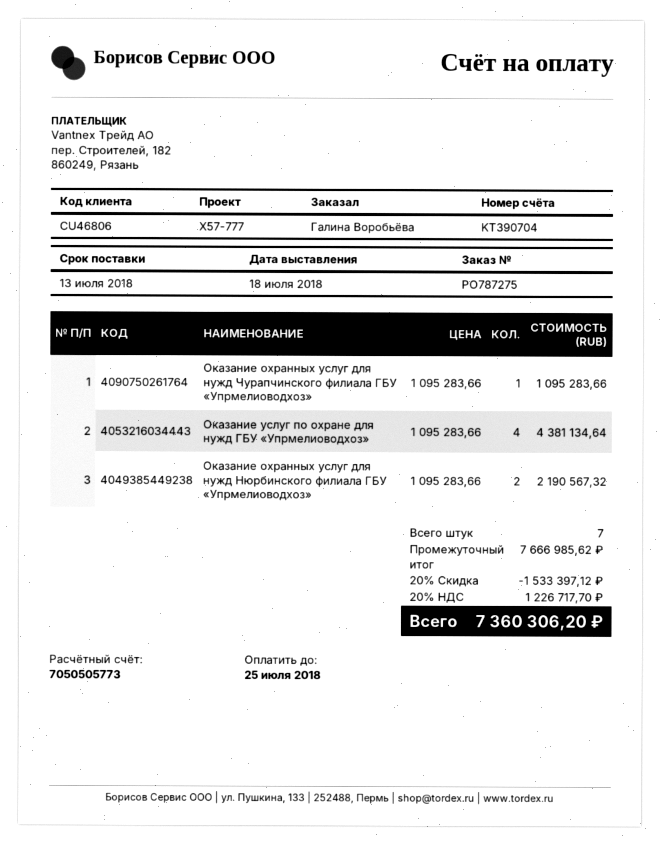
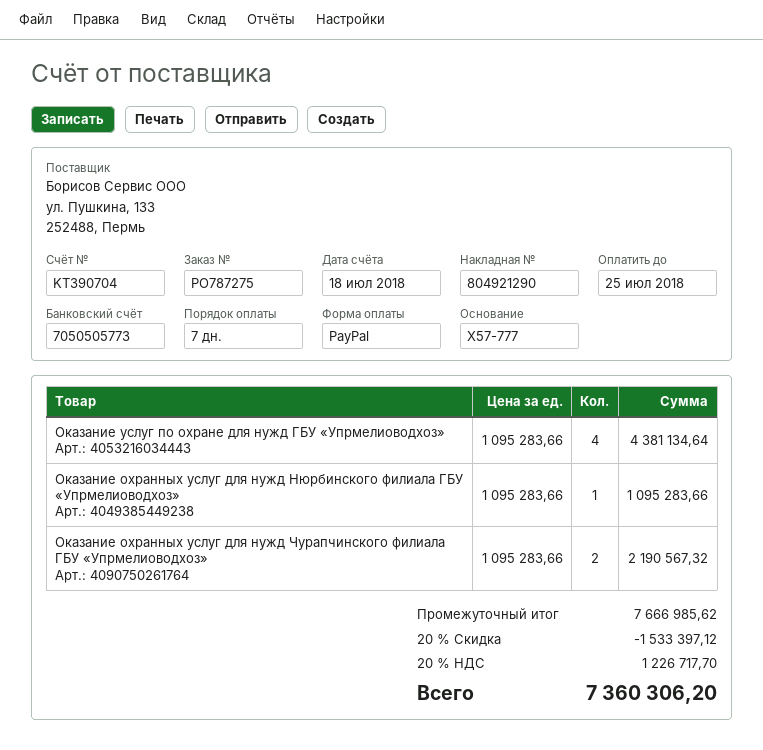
Оказание охранных услуг для нужд Чурапчинского филиала ГБУ «Упрмелиоводхоз»: 1 x 1095283.66 = 1095283.66 -> 2 x 1095283.66 = 2190567.32
Оказание охранных услуг для нужд Нюрбинского филиала ГБУ «Упрмелиоводхоз»: 2 x 1095283.66 = 2190567.32 -> 1 x 1095283.66 = 1095283.66

